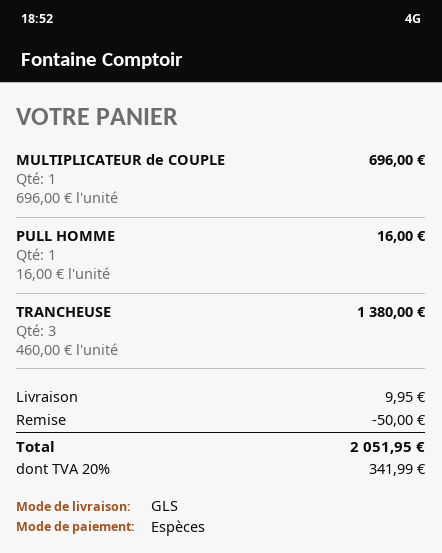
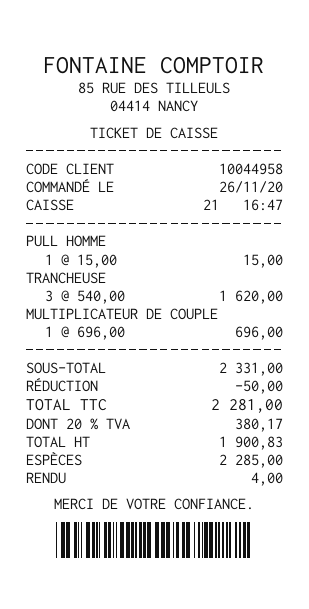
PULL HOMME: 1 x 16.00 = 16.00 -> 1 x 15.00 = 15.00
TRANCHEUSE: 3 x 460.00 = 1380.00 -> 3 x 540.00 = 1620.00
shipping: 9.95 -> none
tax: 20% = 341.99 -> 20% = 380.17
total: 2051.95 -> 2281.00

